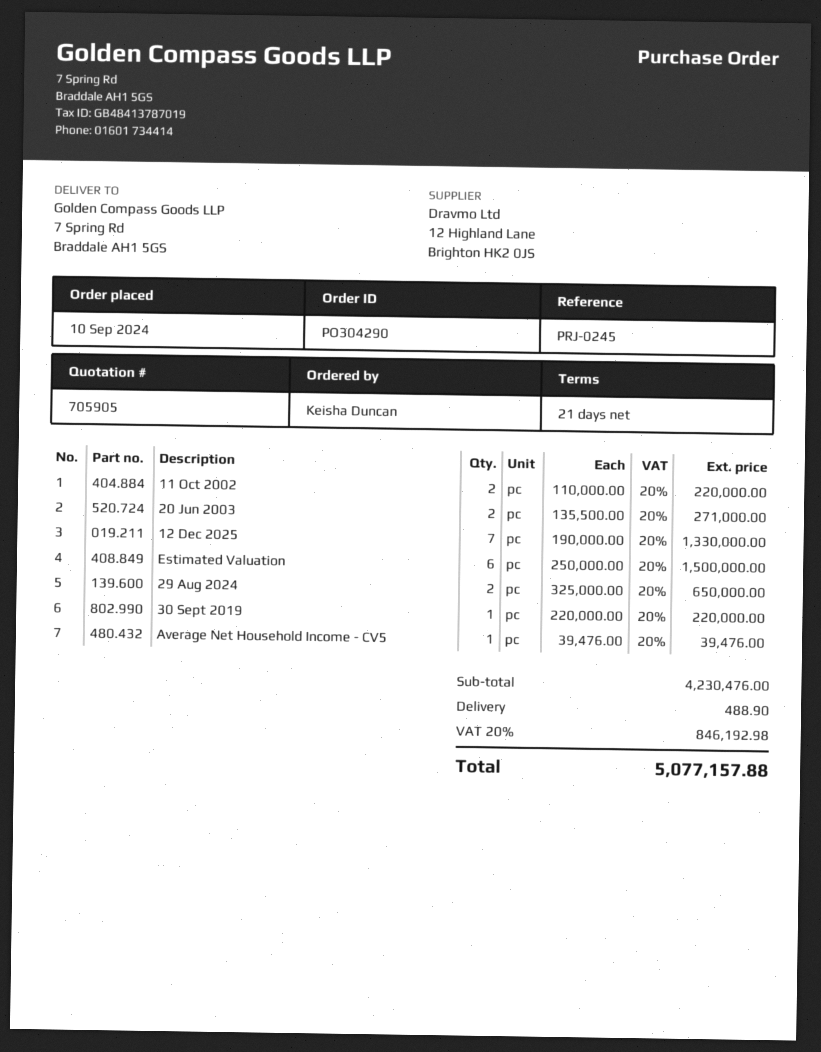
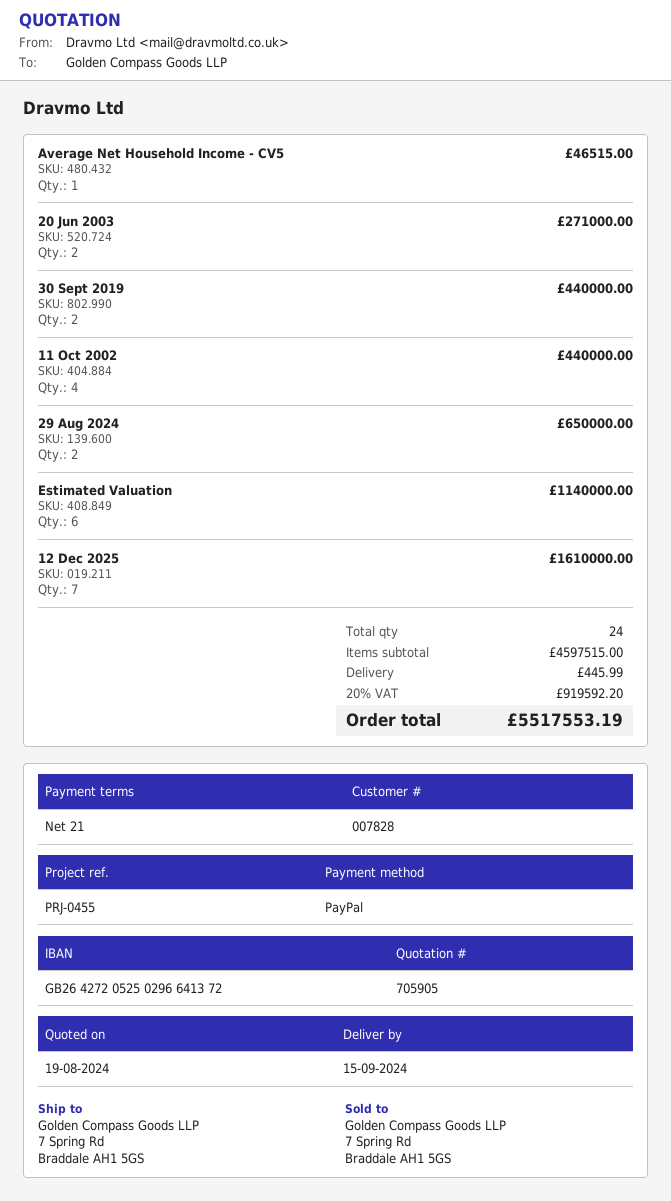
reference: PRJ-0245 -> PRJ-0455
11 Oct 2002: 2 for 220000.00 -> 4 for 440000.00
12 Dec 2025: 7 for 1330000.00 -> 7 for 1610000.00
Estimated Valuation: 6 for 1500000.00 -> 6 for 1140000.00
30 Sept 2019: 1 for 220000.00 -> 2 for 440000.00
Average Net Household Income - CV5: 1 for 39476.00 -> 1 for 46515.00
subtotal: 4230476.00 -> 4597515.00
shipping: 488.90 -> 445.99
tax: 20% = 846192.98 -> 20% = 919592.20
total: 5077157.88 -> 5517553.19

